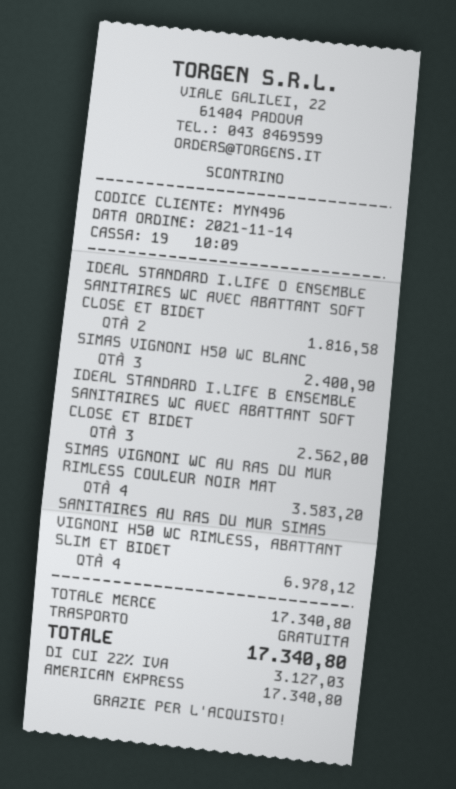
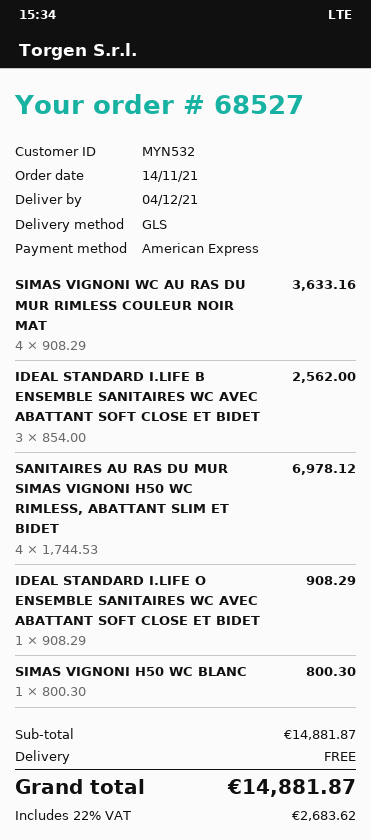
customer number: MYN496 -> MYN532
IDEAL STANDARD I.LIFE O ENSEMBLE SANITAIRES WC AVEC ABATTANT SOFT CLOSE ET BIDET: 2 for 1816.58 -> 1 for 908.29
SIMAS VIGNONI H50 WC BLANC: 3 for 2400.90 -> 1 for 800.30
SIMAS VIGNONI WC AU RAS DU MUR RIMLESS COULEUR NOIR MAT: 4 for 3583.20 -> 4 for 3633.16
subtotal: 17340.80 -> 14881.87
tax: 22% = 3127.03 -> 22% = 2683.62
total: 17340.80 -> 14881.87

